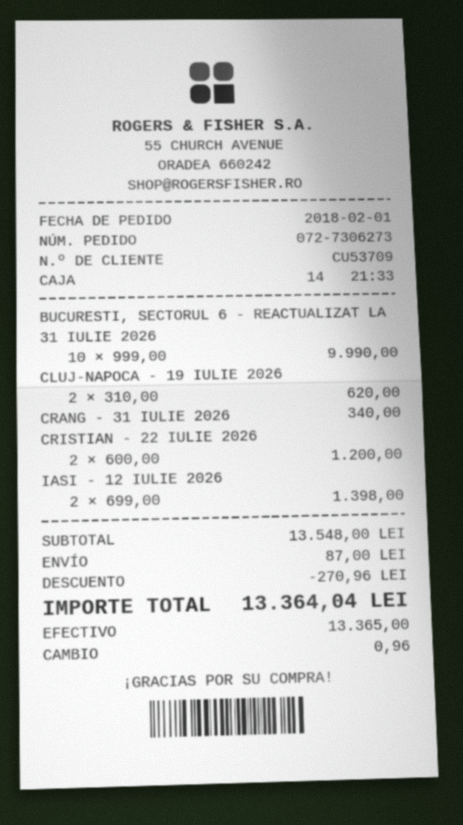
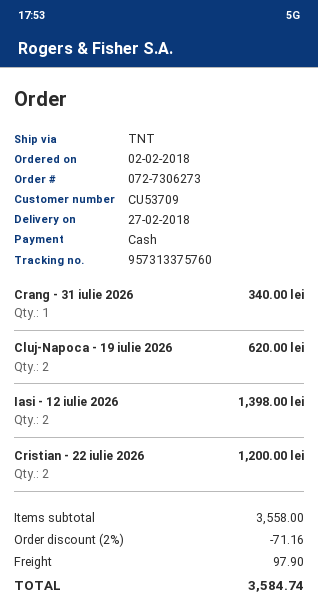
order date: 2018-02-01 -> 2018-02-02
BUCURESTI, SECTORUL 6 - REACTUALIZAT LA 31 IULIE 2026: 10 for 9990.00 -> none
subtotal: 13548.00 -> 3558.00
discount: 270.96 -> 71.16
shipping: 87.00 -> 97.90
total: 13364.04 -> 3584.74

